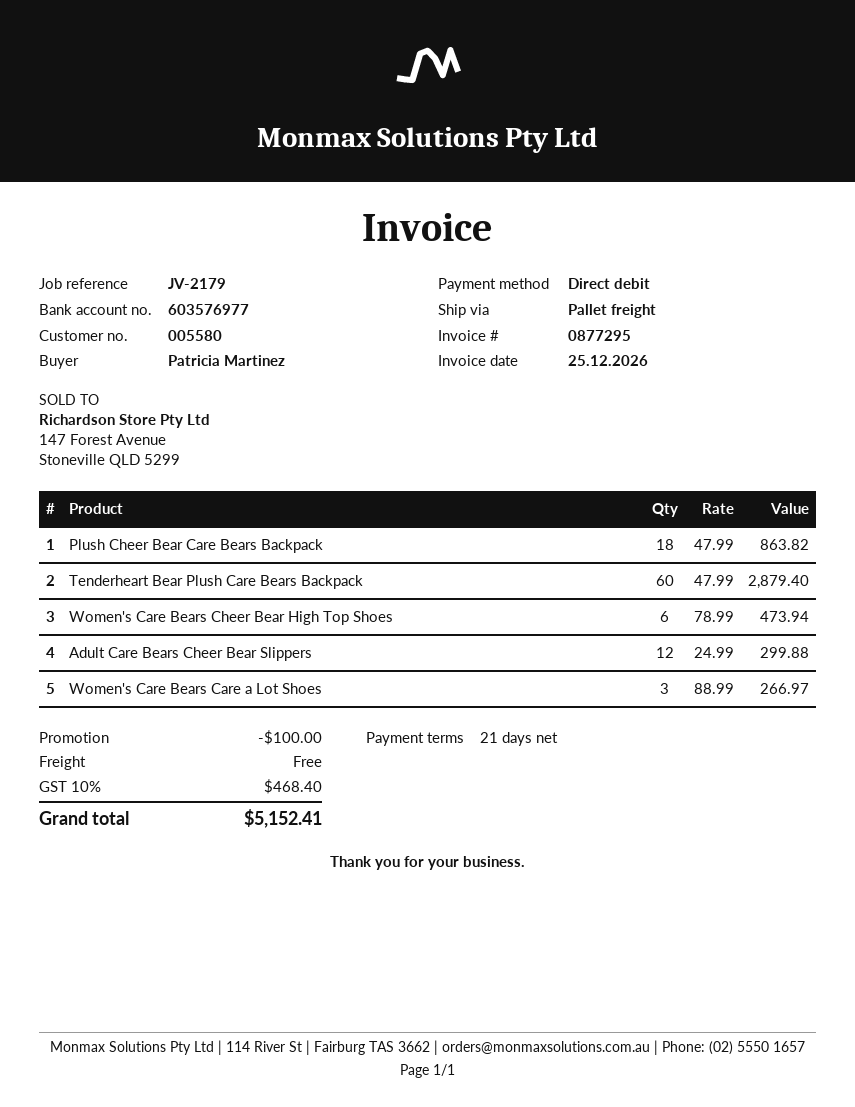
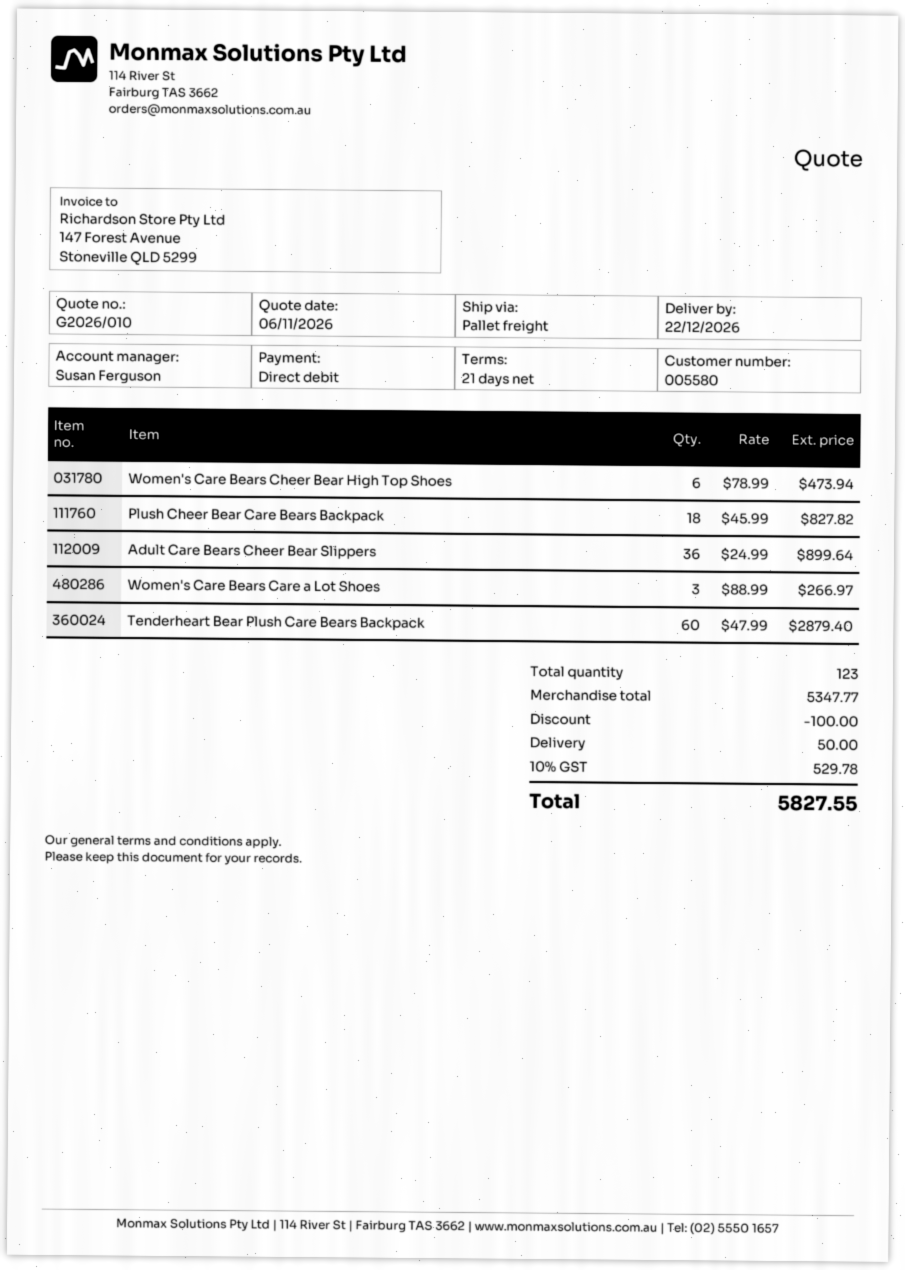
Plush Cheer Bear Care Bears Backpack: 18 x 47.99 = 863.82 -> 18 x 45.99 = 827.82
Adult Care Bears Cheer Bear Slippers: 12 x 24.99 = 299.88 -> 36 x 24.99 = 899.64
shipping: 0.00 -> 50.00
tax: 10% = 468.40 -> 10% = 529.78
total: 5152.41 -> 5827.55

